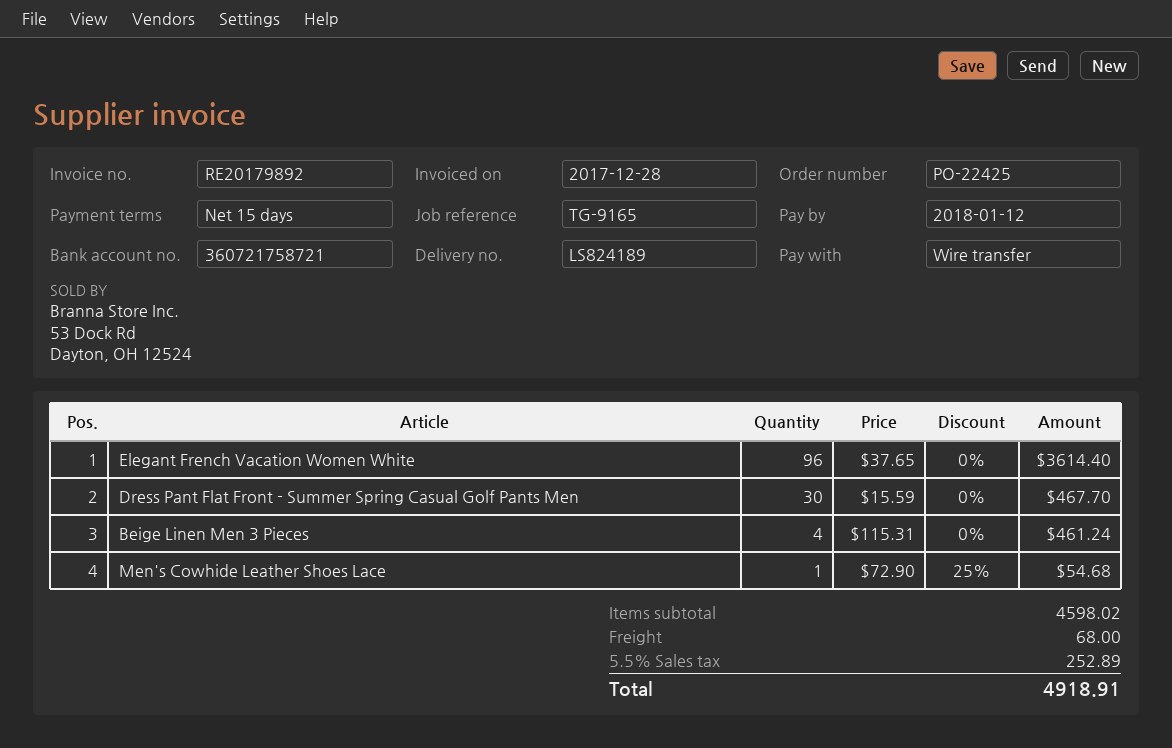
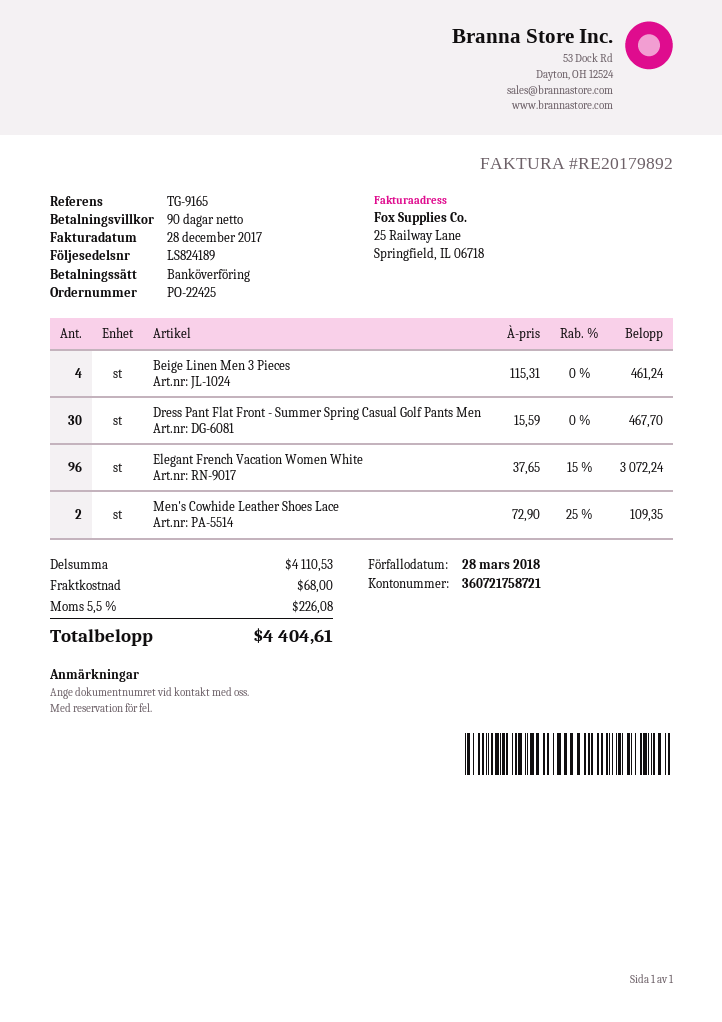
payment terms: 15 days -> 90 days
due date: 2018-01-12 -> 2018-03-28
Elegant French Vacation Women White: 96 x 37.65 = 3614.40 -> 96 x 37.65 - 15% = 3072.24
Men's Cowhide Leather Shoes Lace: 1 x 72.90 - 25% = 54.68 -> 2 x 72.90 - 25% = 109.35
subtotal: 4598.02 -> 4110.53
tax: 5.5% = 252.89 -> 5.5% = 226.08
total: 4918.91 -> 4404.61

